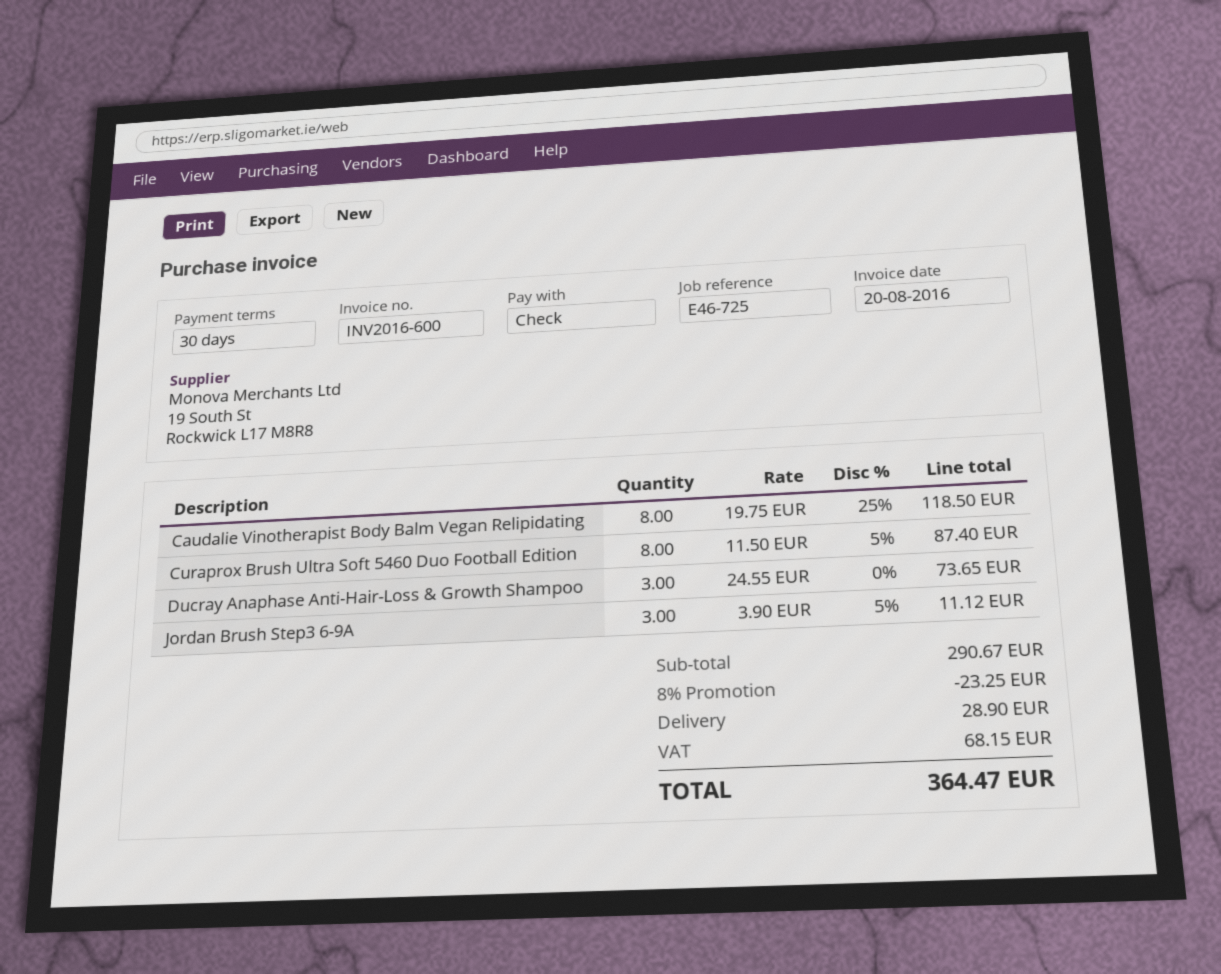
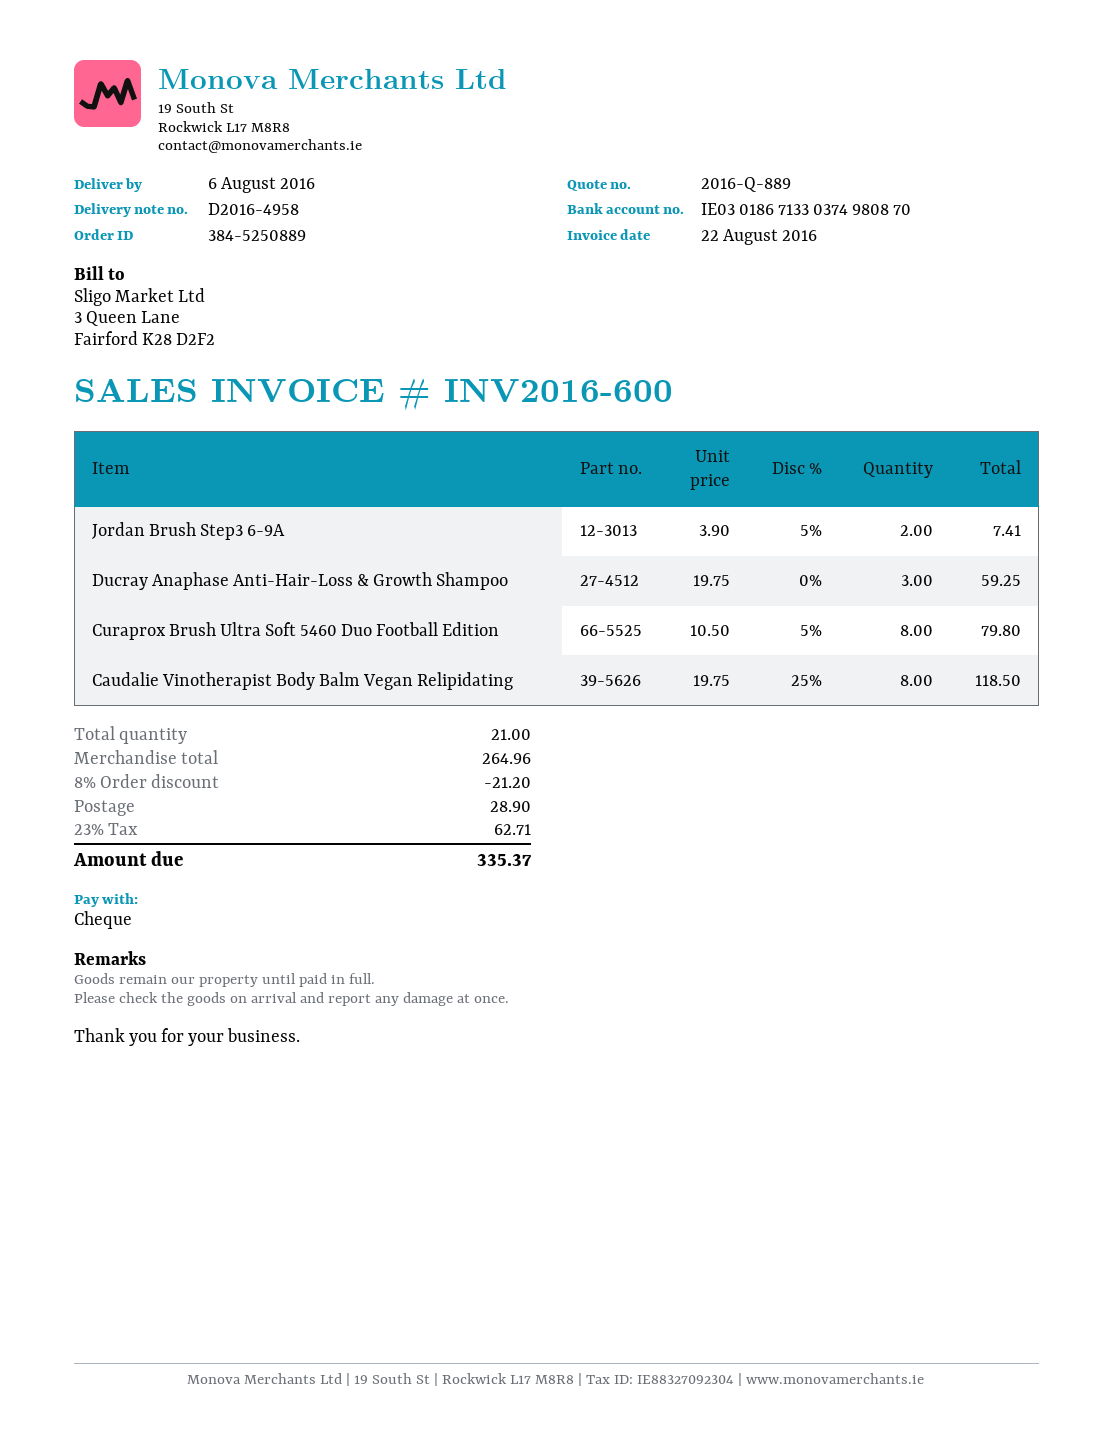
invoice date: 2016-08-20 -> 2016-08-22
Curaprox Brush Ultra Soft 5460 Duo Football Edition: 8 x 11.50 - 5% = 87.40 -> 8 x 10.50 - 5% = 79.80
Ducray Anaphase Anti-Hair-Loss & Growth Shampoo: 3 x 24.55 = 73.65 -> 3 x 19.75 = 59.25
Jordan Brush Step3 6-9A: 3 x 3.90 - 5% = 11.12 -> 2 x 3.90 - 5% = 7.41
subtotal: 290.67 -> 264.96
discount: 8% = 23.25 -> 8% = 21.20
tax: 68.15 -> 62.71
total: 364.47 -> 335.37

